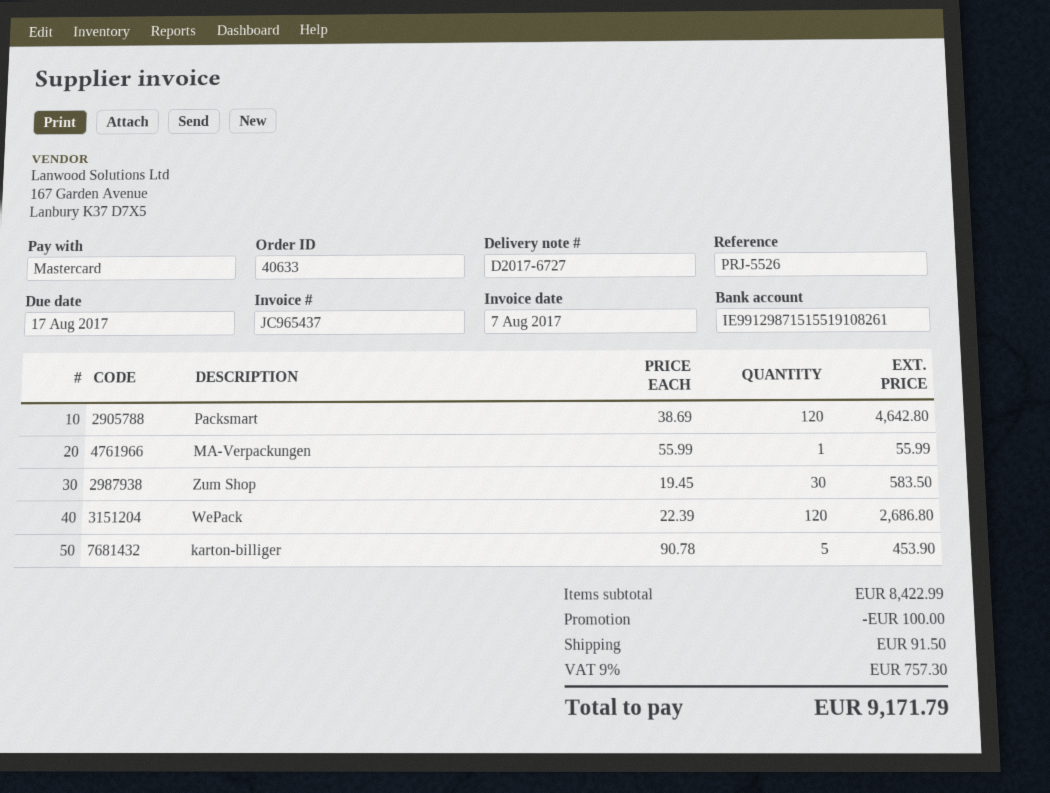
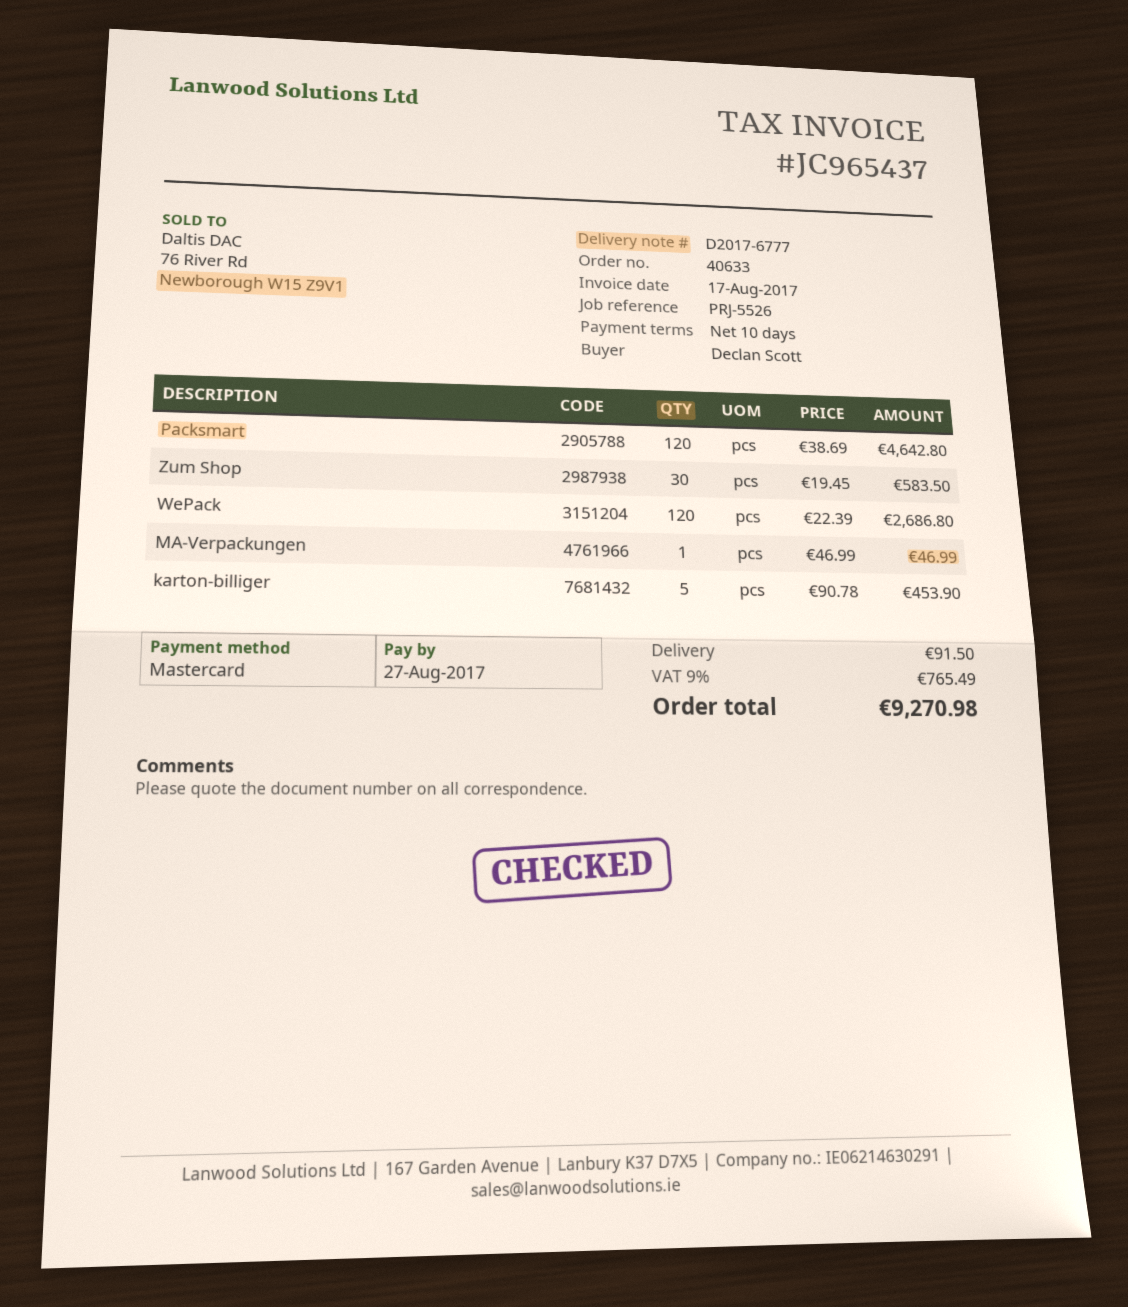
delivery note number: D2017-6727 -> D2017-6777
invoice date: 2017-08-07 -> 2017-08-17
due date: 2017-08-17 -> 2017-08-27
MA-Verpackungen: 1 x 55.99 = 55.99 -> 1 x 46.99 = 46.99
discount: 100.00 -> none
tax: 9% = 757.30 -> 9% = 765.49
total: 9171.79 -> 9270.98

